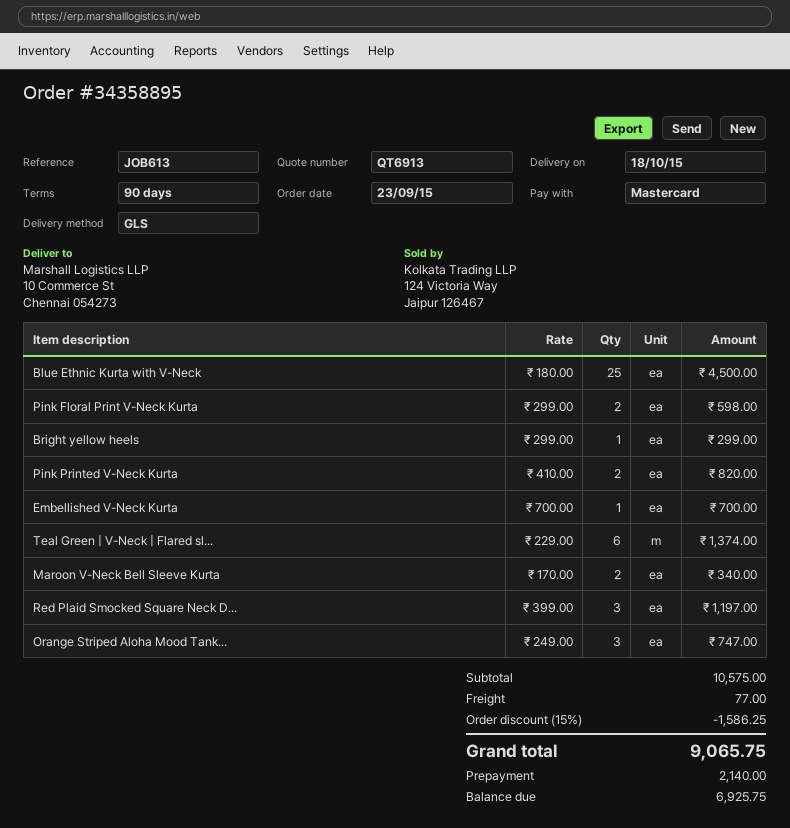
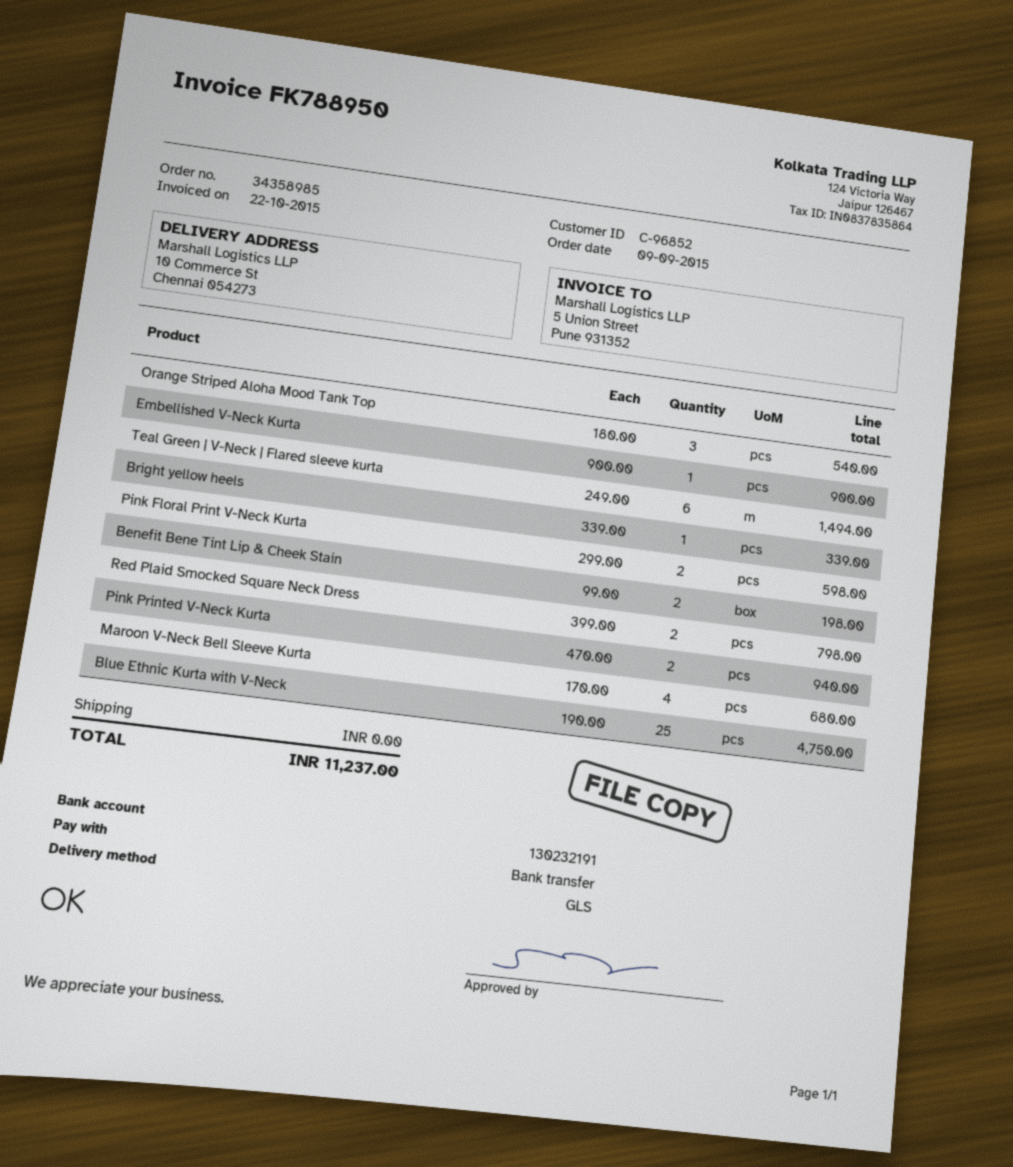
order number: 34358895 -> 34358985
order date: 2015-09-23 -> 2015-09-09
payment method: Mastercard -> bank transfer
Blue Ethnic Kurta with V-Neck: 25 x 180.00 = 4500.00 -> 25 x 190.00 = 4750.00
Bright yellow heels: 1 x 299.00 = 299.00 -> 1 x 339.00 = 339.00
Pink Printed V-Neck Kurta: 2 x 410.00 = 820.00 -> 2 x 470.00 = 940.00
Embellished V-Neck Kurta: 1 x 700.00 = 700.00 -> 1 x 900.00 = 900.00
Teal Green | V-Neck | Flared sl...: 6 x 229.00 = 1374.00 -> 6 x 249.00 = 1494.00
Maroon V-Neck Bell Sleeve Kurta: 2 x 170.00 = 340.00 -> 4 x 170.00 = 680.00
Red Plaid Smocked Square Neck D...: 3 x 399.00 = 1197.00 -> 2 x 399.00 = 798.00
Orange Striped Aloha Mood Tank...: 3 x 249.00 = 747.00 -> 3 x 180.00 = 540.00
Benefit Bene Tint Lip & Cheek Stain: none -> 2 x 99.00 = 198.00
discount: 15% = 1586.25 -> none
shipping: 77.00 -> 0.00
total: 9065.75 -> 11237.00

